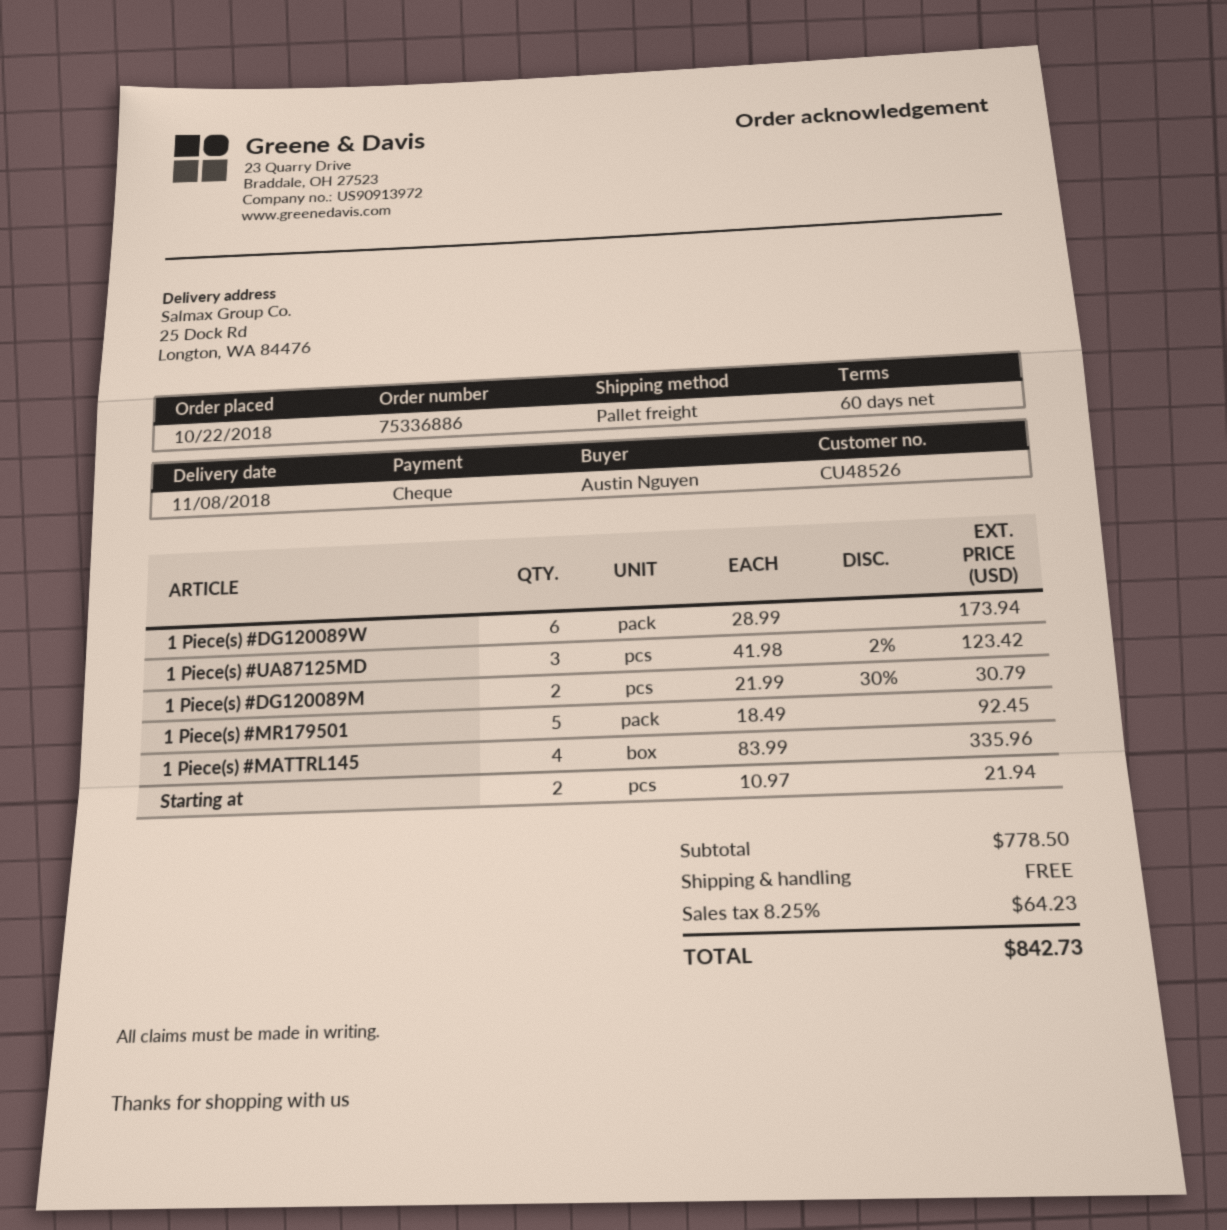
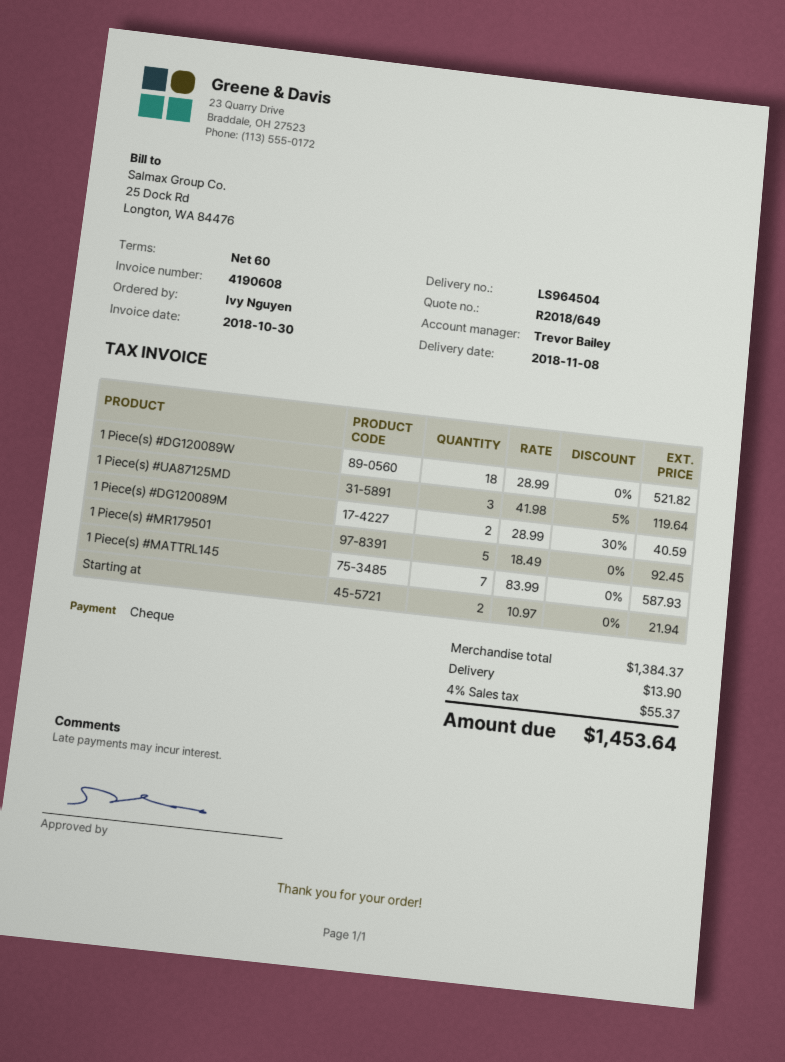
ordered by: Austin Nguyen -> Ivy Nguyen
1 Piece(s) #DG120089W: 6 x 28.99 = 173.94 -> 18 x 28.99 = 521.82
1 Piece(s) #UA87125MD: 3 x 41.98 - 2% = 123.42 -> 3 x 41.98 - 5% = 119.64
1 Piece(s) #DG120089M: 2 x 21.99 - 30% = 30.79 -> 2 x 28.99 - 30% = 40.59
1 Piece(s) #MATTRL145: 4 x 83.99 = 335.96 -> 7 x 83.99 = 587.93
subtotal: 778.50 -> 1384.37
shipping: 0.00 -> 13.90
tax: 8.25% = 64.23 -> 4% = 55.37
total: 842.73 -> 1453.64

